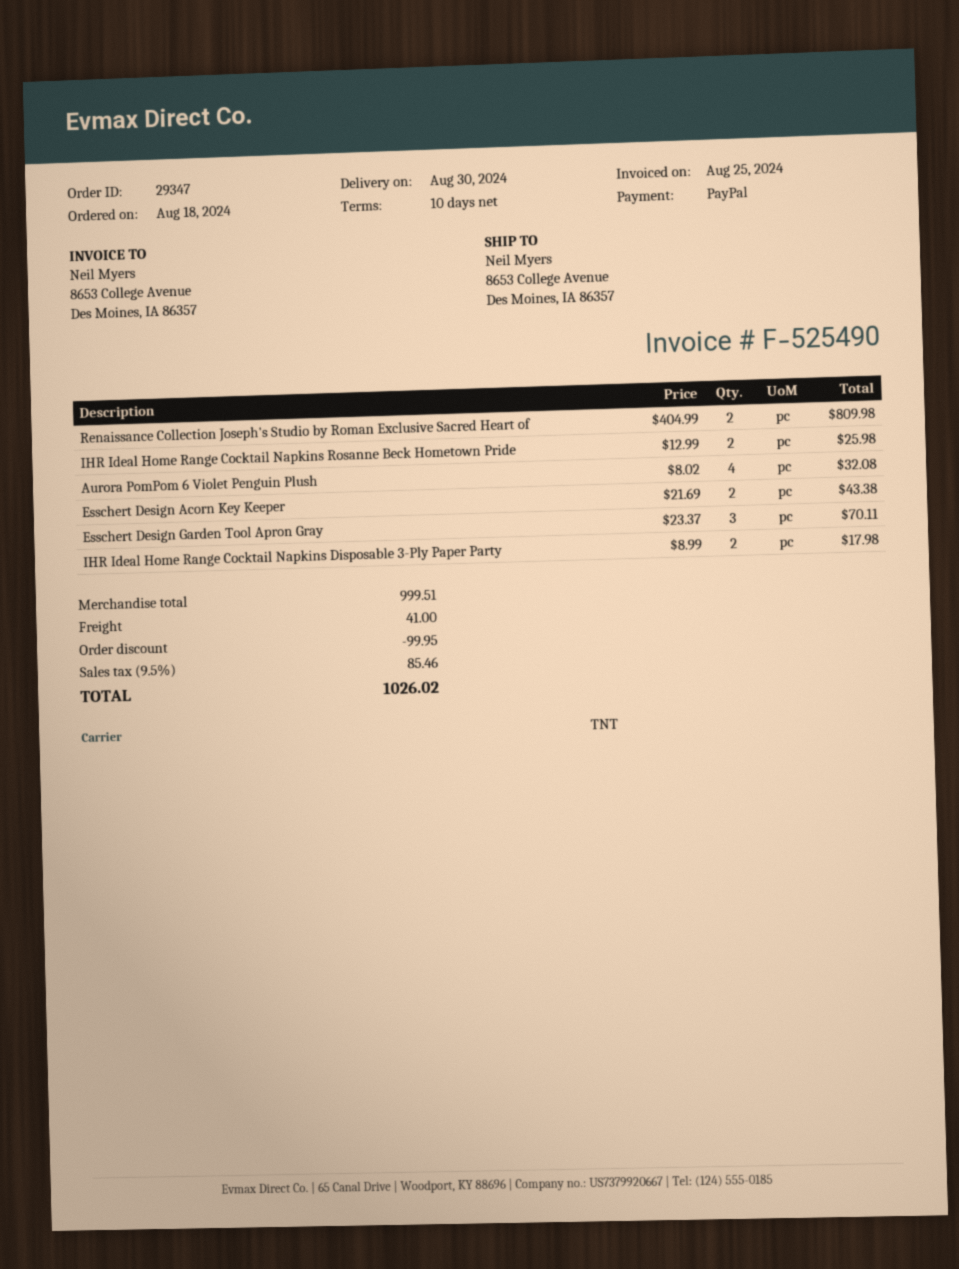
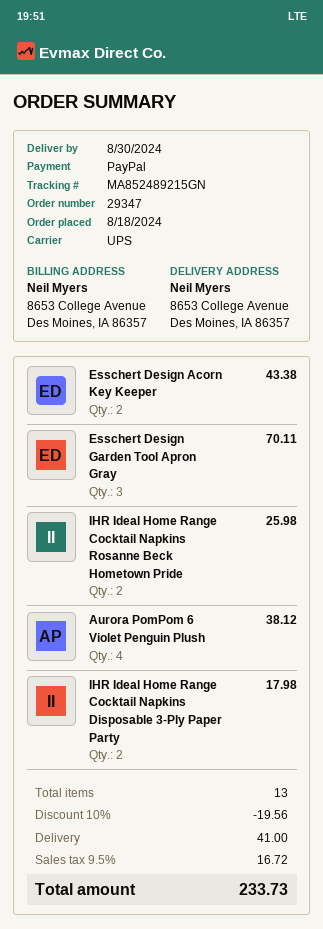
shipping method: TNT -> UPS
Renaissance Collection Joseph's Studio by Roman Exclusive Sacred Heart of: 2 for 809.98 -> none
Aurora PomPom 6 Violet Penguin Plush: 4 for 32.08 -> 4 for 38.12
discount: 99.95 -> 19.56
tax: 9.5% = 85.46 -> 9.5% = 16.72
total: 1026.02 -> 233.73

